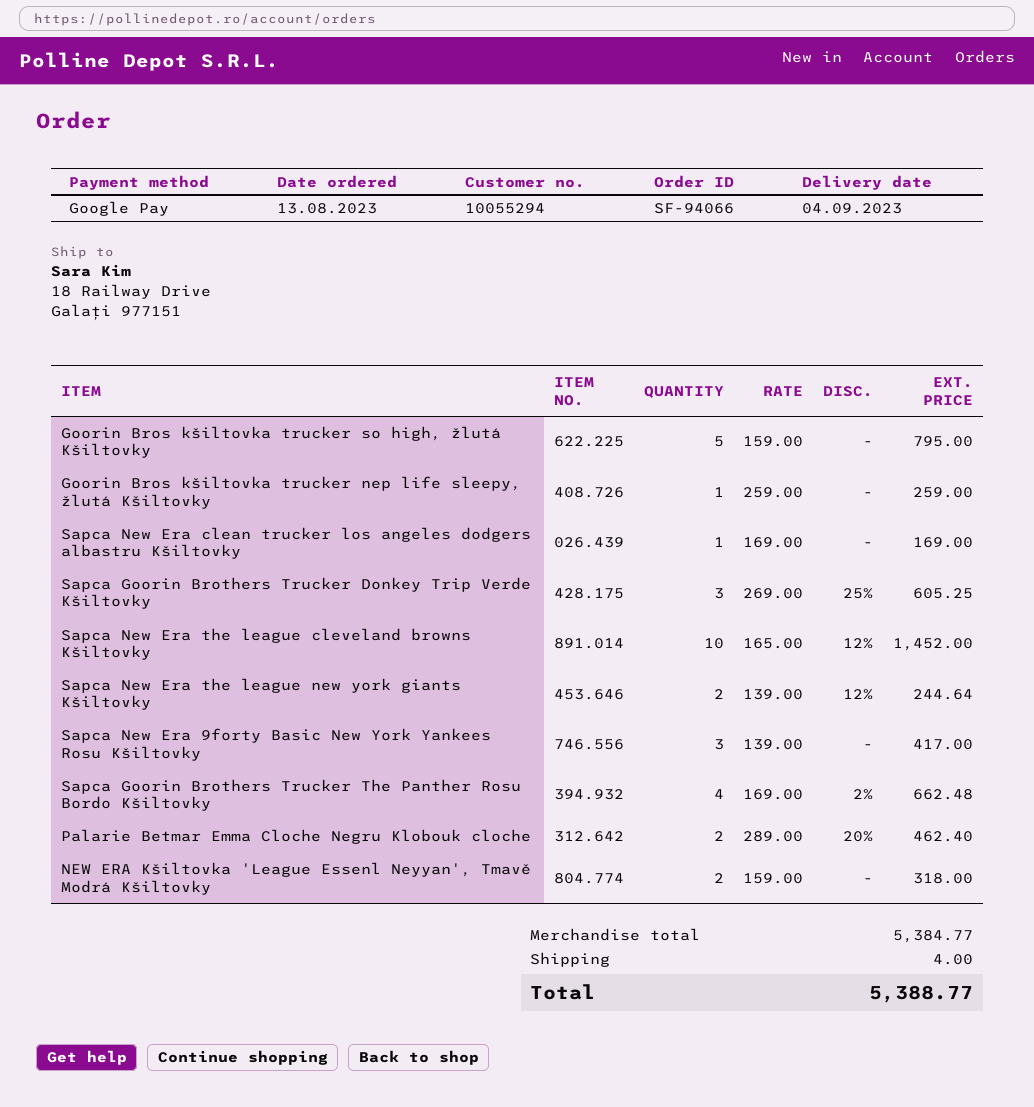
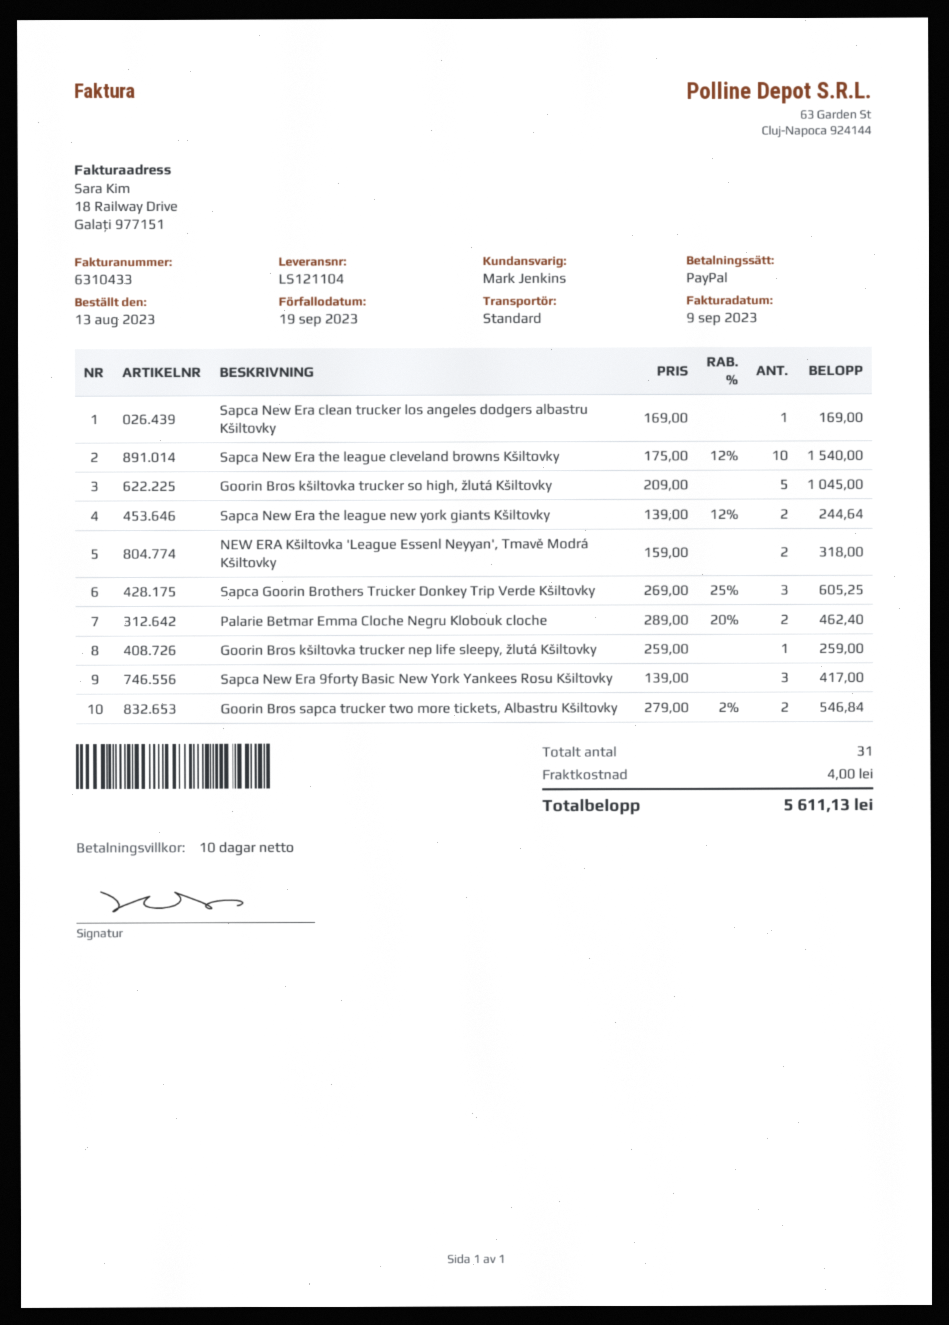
payment method: Google Pay -> PayPal
Goorin Bros kšiltovka trucker so high, žlutá Kšiltovky: 5 x 159.00 = 795.00 -> 5 x 209.00 = 1045.00
Sapca New Era the league cleveland browns Kšiltovky: 10 x 165.00 - 12% = 1452.00 -> 10 x 175.00 - 12% = 1540.00
Sapca Goorin Brothers Trucker The Panther Rosu Bordo Kšiltovky: 4 x 169.00 - 2% = 662.48 -> none
Goorin Bros sapca trucker two more tickets, Albastru Kšiltovky: none -> 2 x 279.00 - 2% = 546.84
total: 5388.77 -> 5611.13

